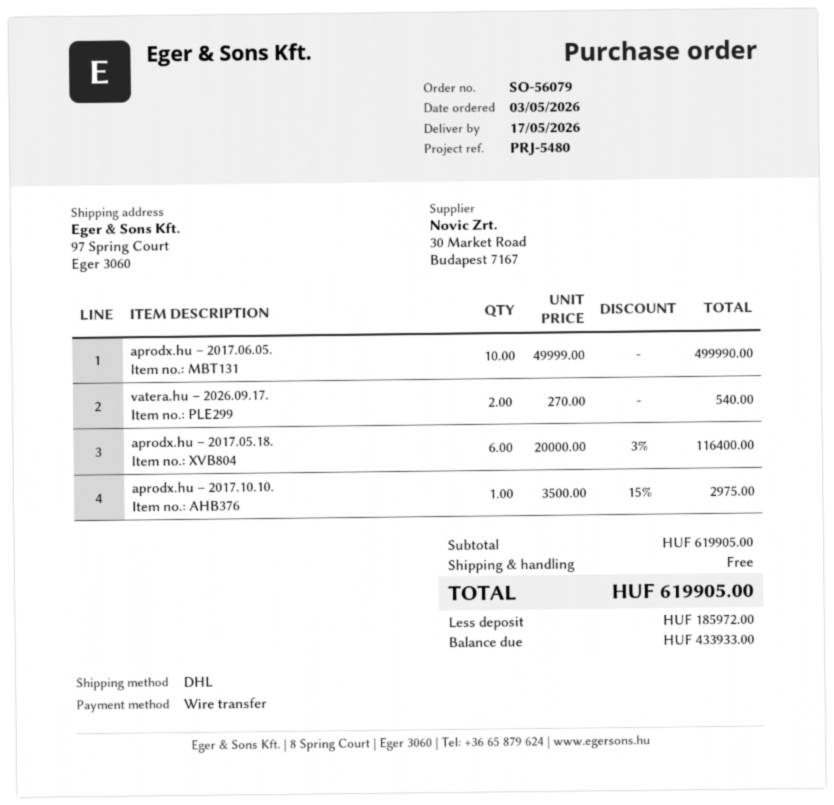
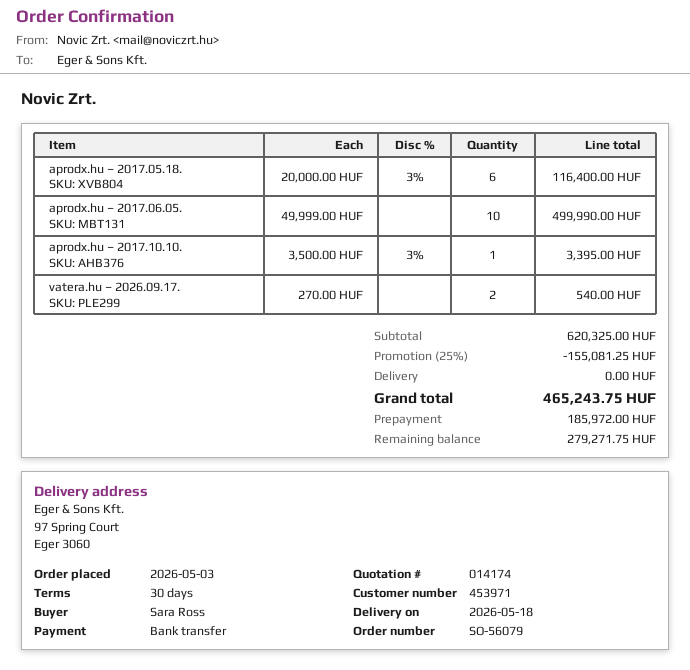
delivery date: 2026-05-17 -> 2026-05-18
aprodx.hu – 2017.10.10.: 1 x 3500.00 - 15% = 2975.00 -> 1 x 3500.00 - 3% = 3395.00
subtotal: 619905.00 -> 620325.00
discount: none -> 25% = 155081.25
total: 619905.00 -> 465243.75
balance: 433933.00 -> 279271.75

